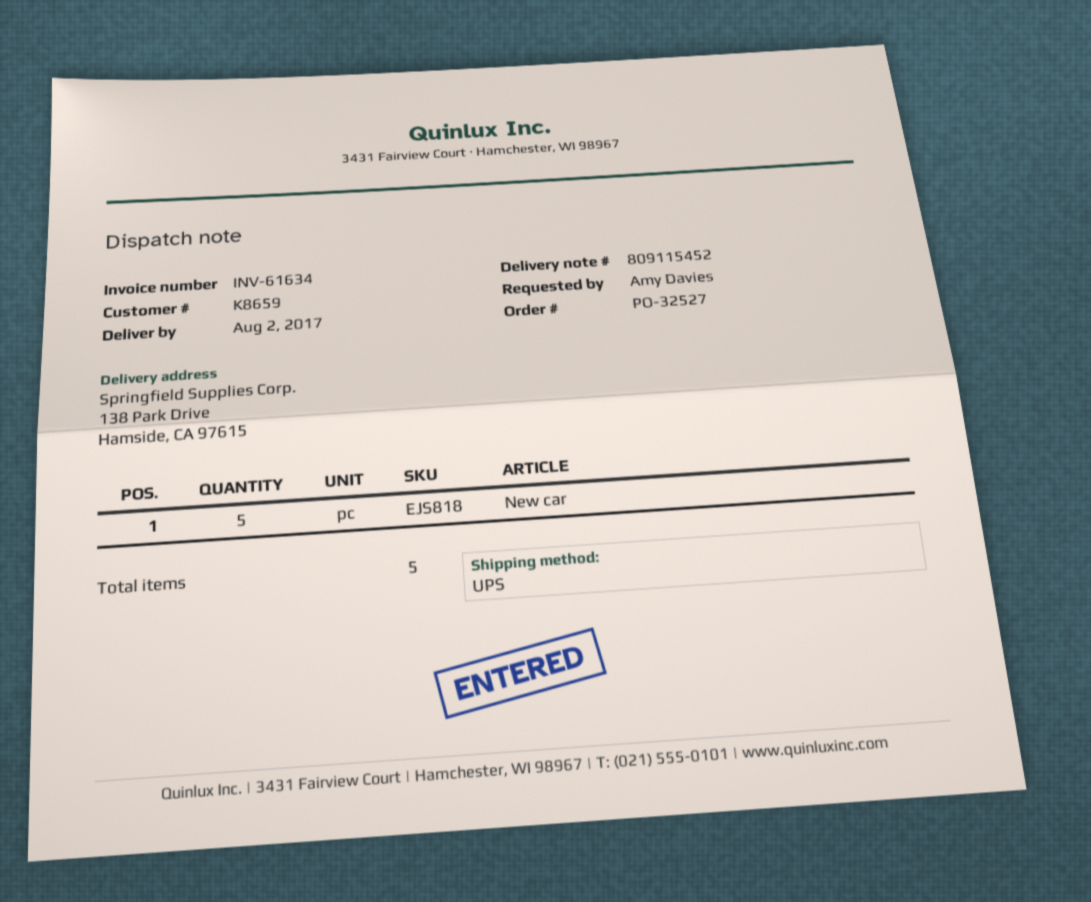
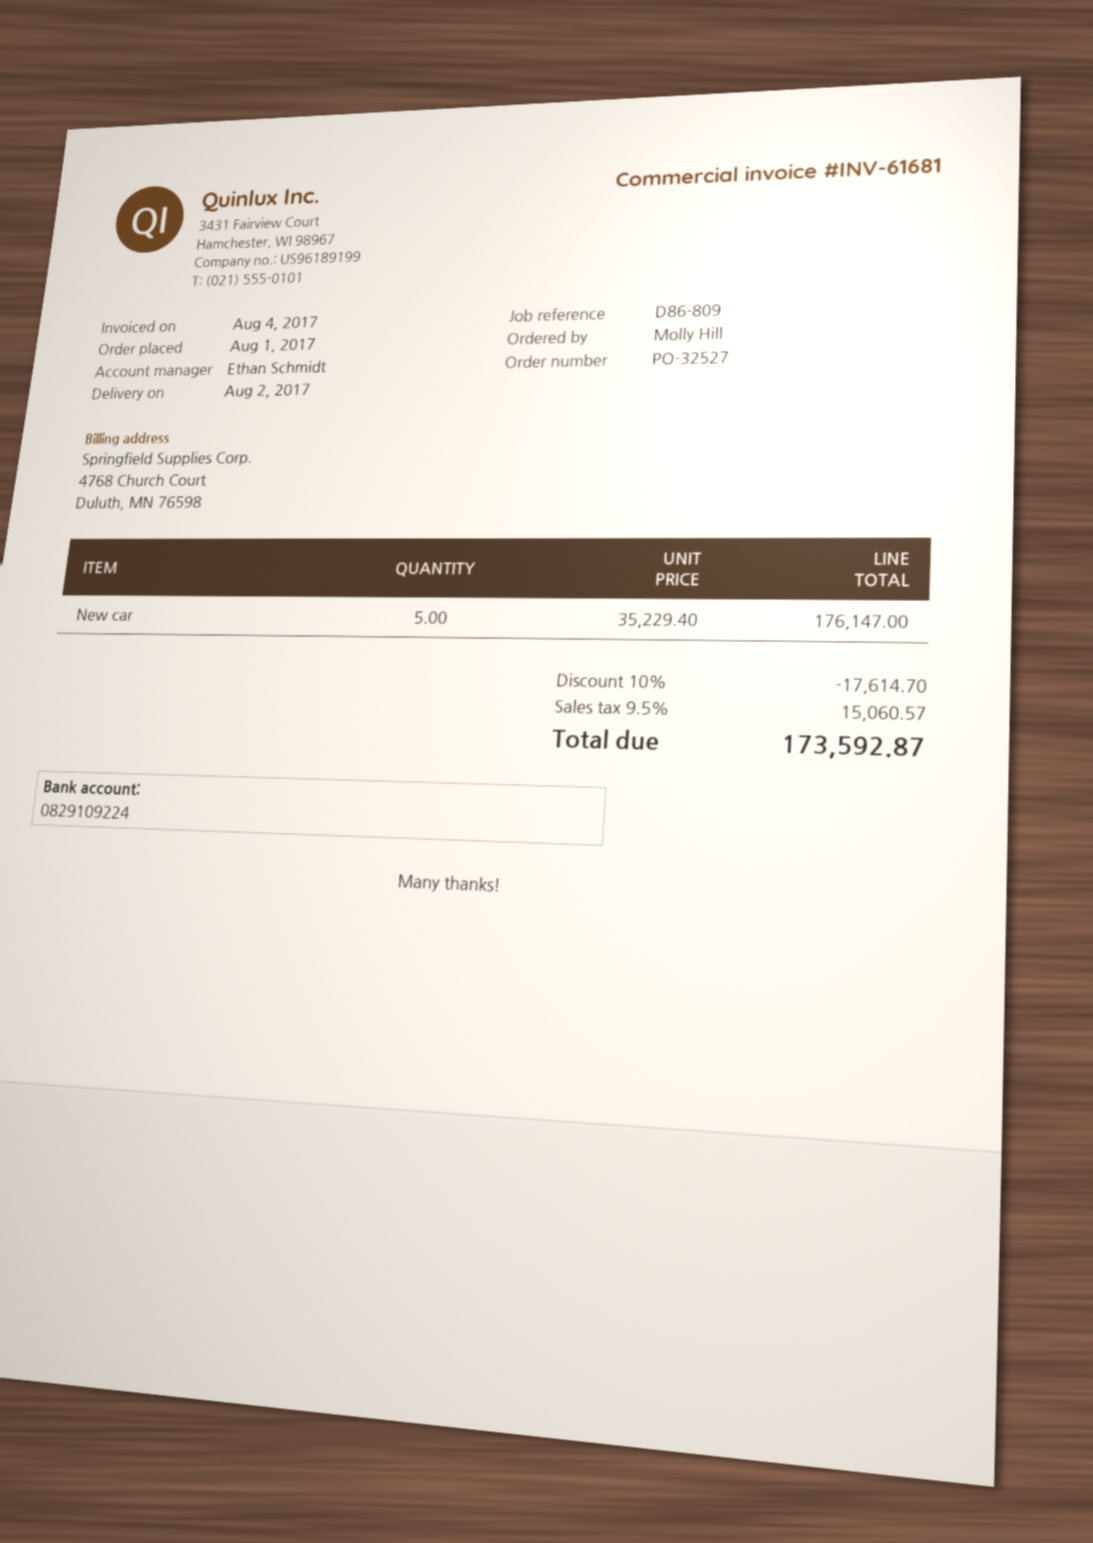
invoice number: INV-61634 -> INV-61681
ordered by: Amy Davies -> Molly Hill

